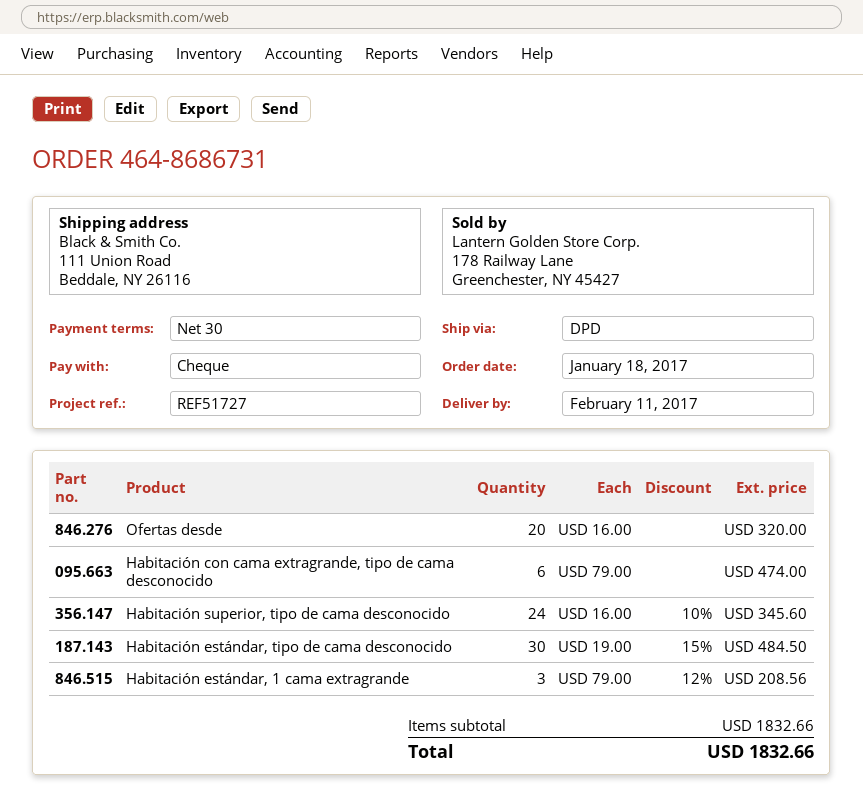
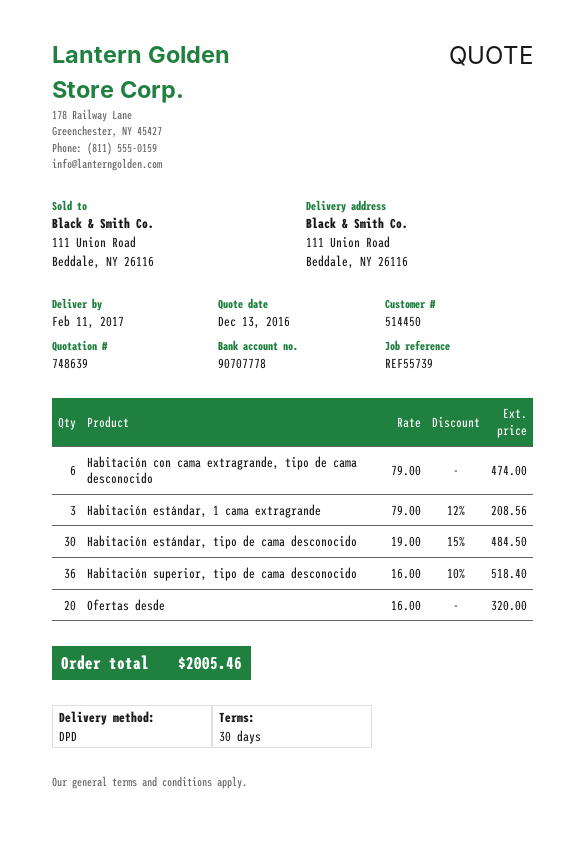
reference: REF51727 -> REF55739
Habitación superior, tipo de cama desconocido: 24 x 16.00 - 10% = 345.60 -> 36 x 16.00 - 10% = 518.40
total: 1832.66 -> 2005.46

